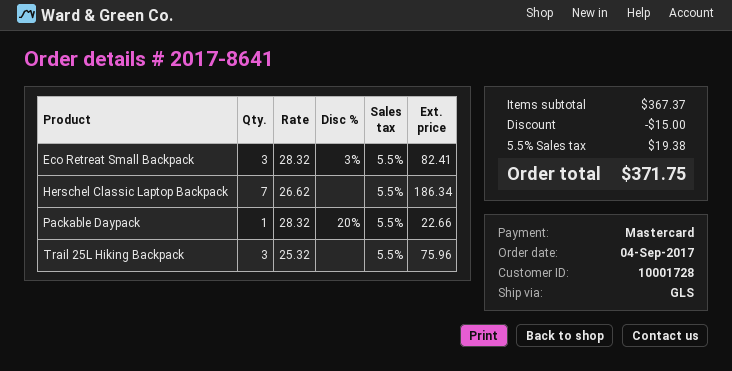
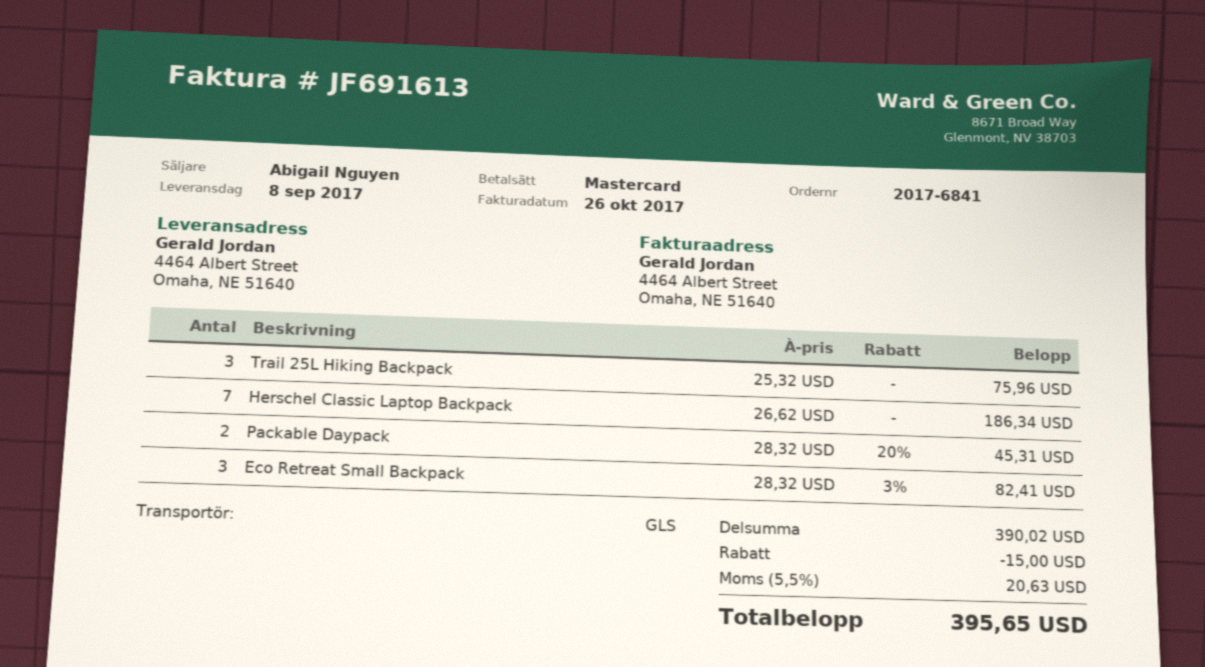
order number: 2017-8641 -> 2017-6841
Packable Daypack: 1 x 28.32 - 20% = 22.66 -> 2 x 28.32 - 20% = 45.31
subtotal: 367.37 -> 390.02
tax: 5.5% = 19.38 -> 5.5% = 20.63
total: 371.75 -> 395.65

